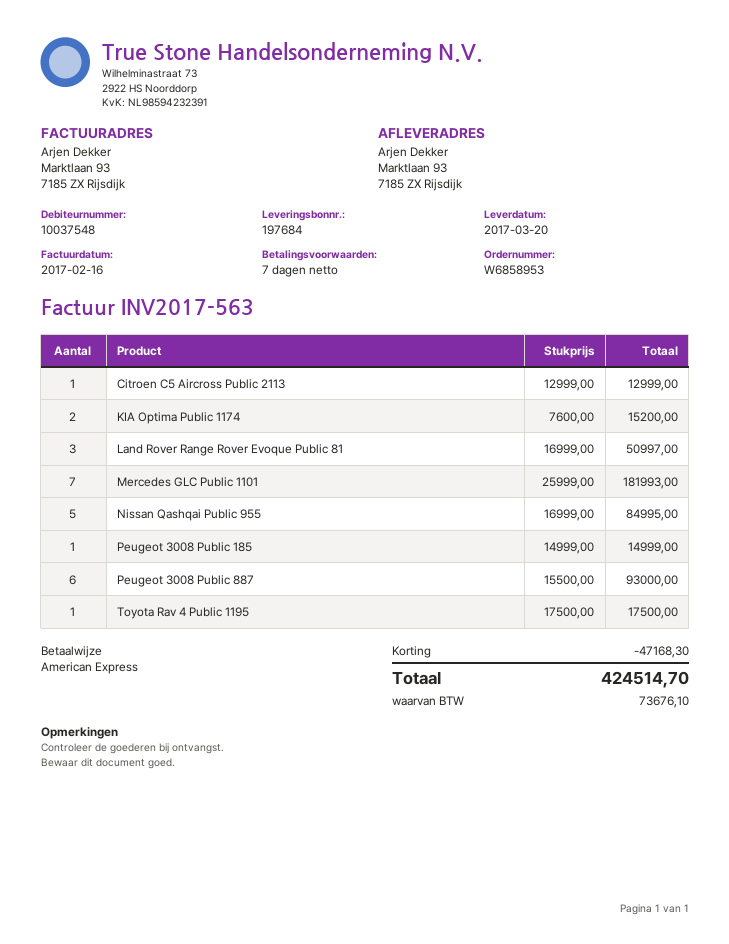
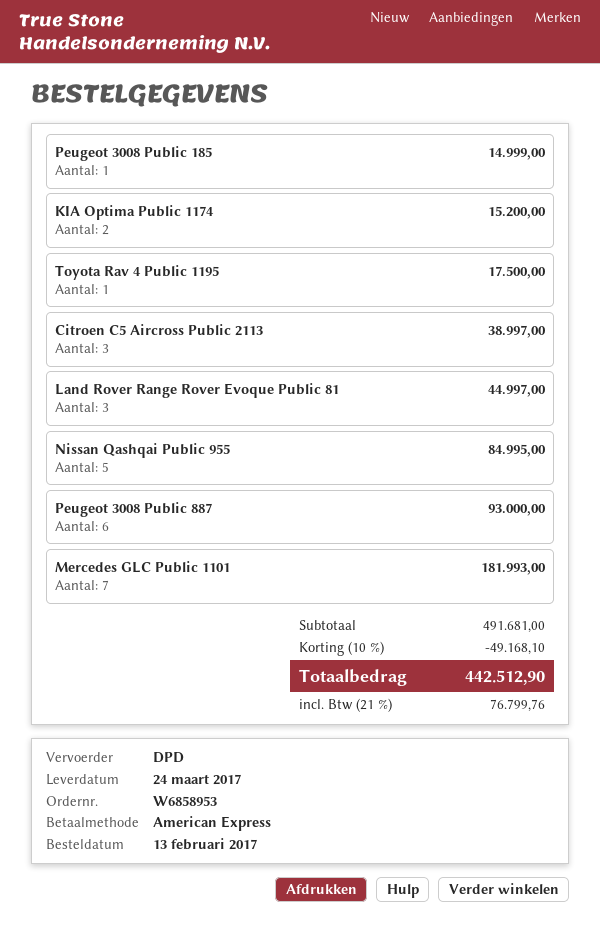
delivery date: 2017-03-20 -> 2017-03-24
Citroen C5 Aircross Public 2113: 1 for 12999.00 -> 3 for 38997.00
Land Rover Range Rover Evoque Public 81: 3 for 50997.00 -> 3 for 44997.00
discount: 47168.30 -> 49168.10
tax: 73676.10 -> 76799.76
total: 424514.70 -> 442512.90

